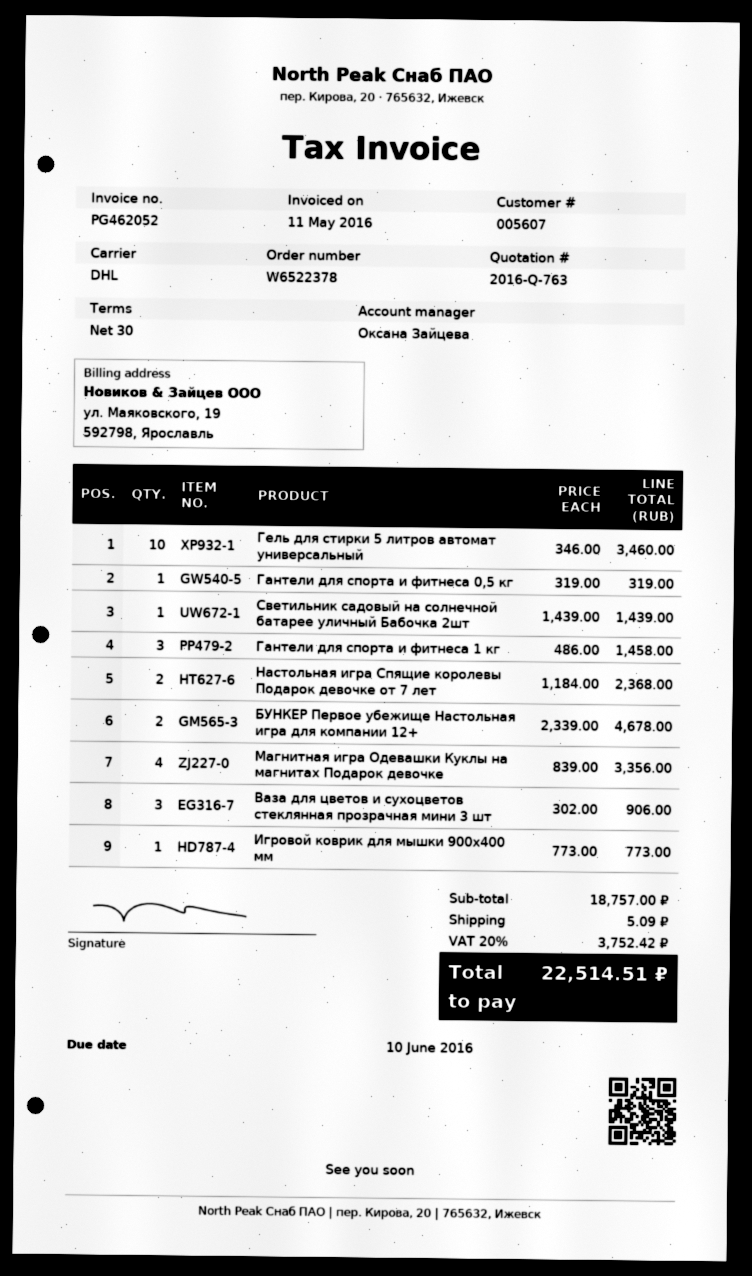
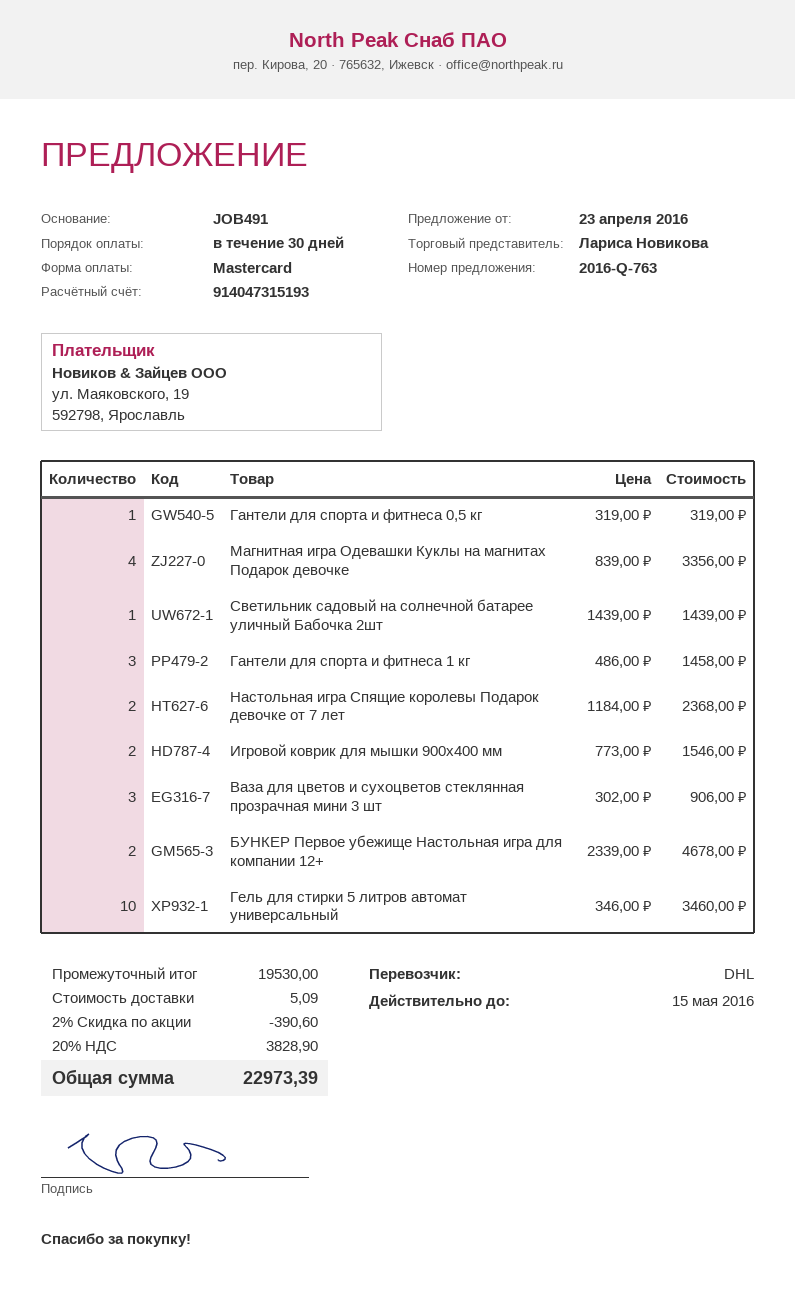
sales rep: Оксана Зайцева -> Лариса Новикова
Игровой коврик для мышки 900х400 мм: 1 x 773.00 = 773.00 -> 2 x 773.00 = 1546.00
subtotal: 18757.00 -> 19530.00
discount: none -> 2% = 390.60
tax: 20% = 3752.42 -> 20% = 3828.90
total: 22514.51 -> 22973.39

